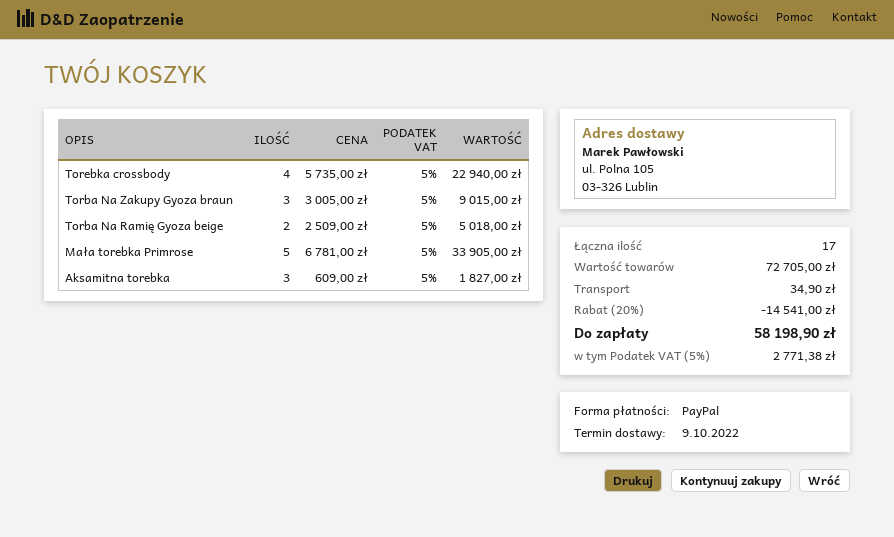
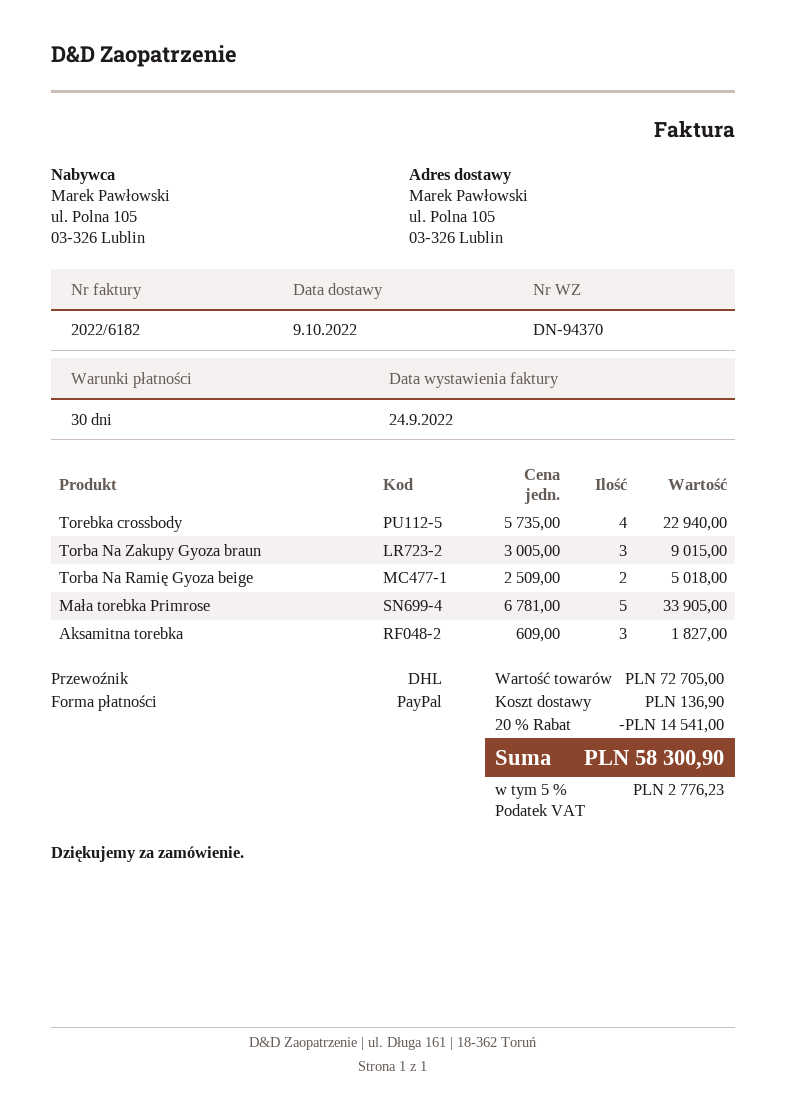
shipping: 34.90 -> 136.90
tax: 5% = 2771.38 -> 5% = 2776.23
total: 58198.90 -> 58300.90

